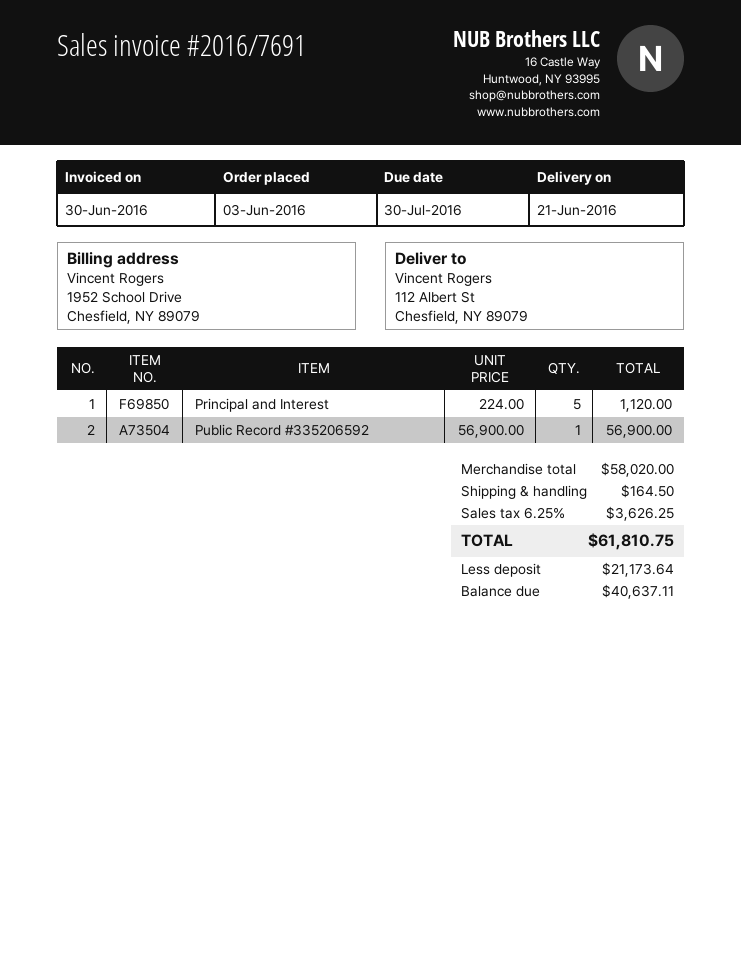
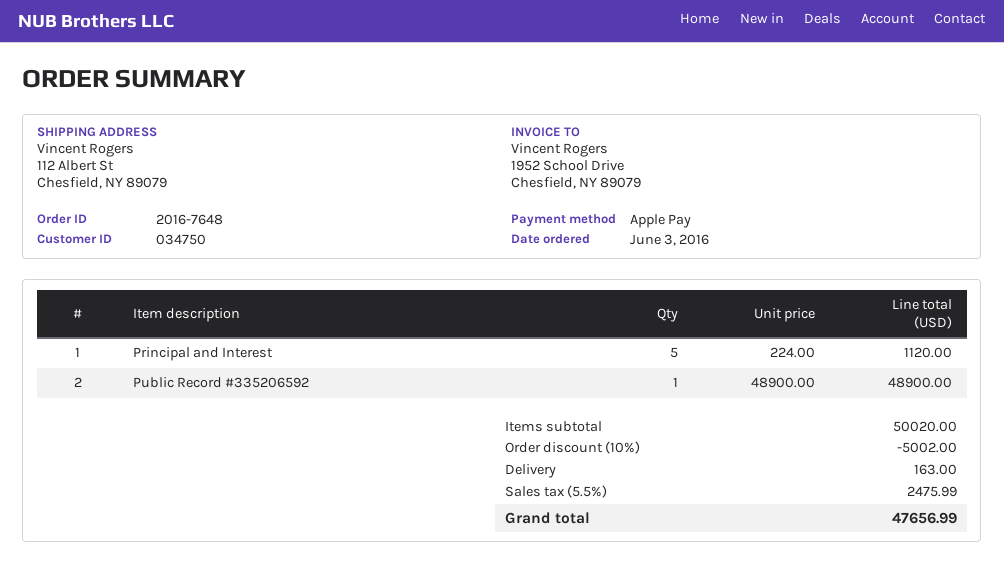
Public Record #335206592: 1 x 56900.00 = 56900.00 -> 1 x 48900.00 = 48900.00
subtotal: 58020.00 -> 50020.00
discount: none -> 10% = 5002.00
shipping: 164.50 -> 163.00
tax: 6.25% = 3626.25 -> 5.5% = 2475.99
total: 61810.75 -> 47656.99

